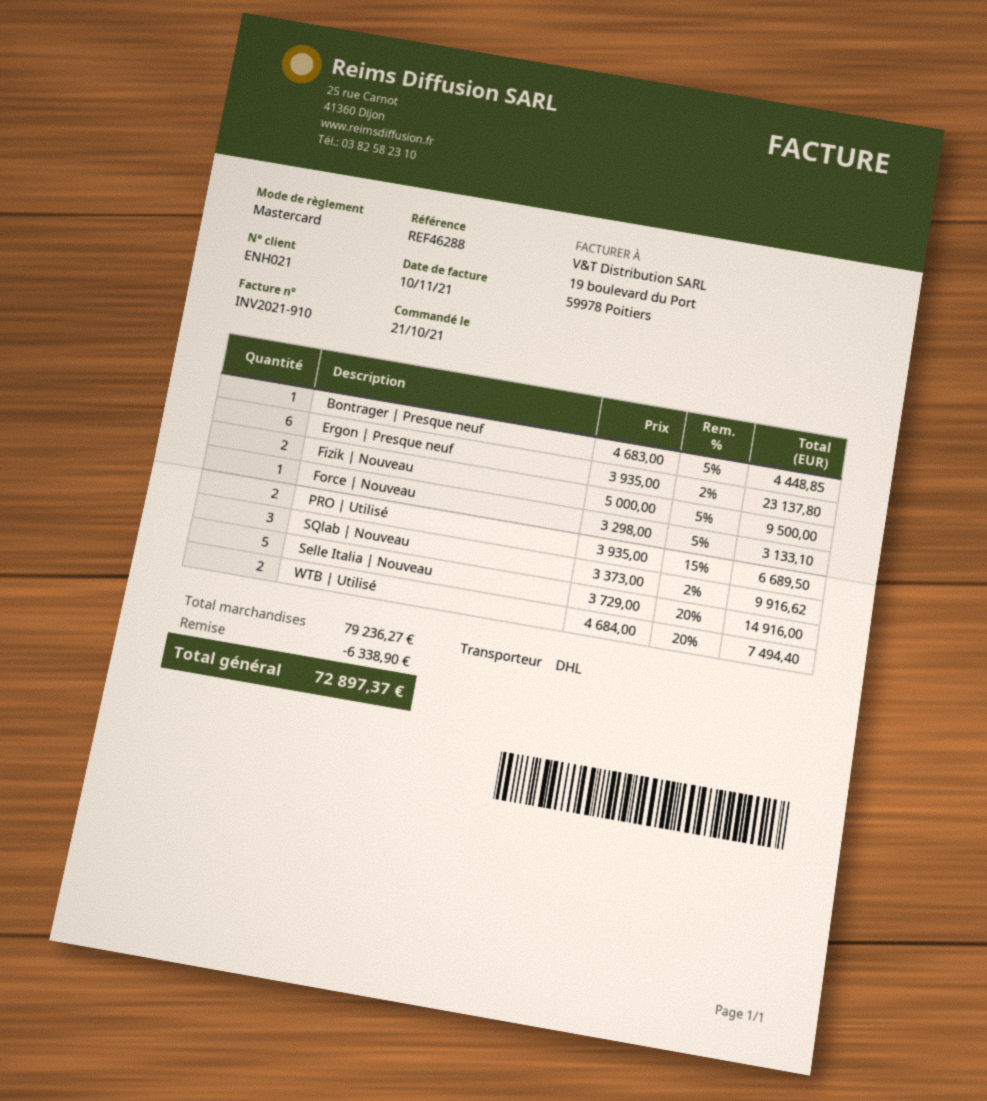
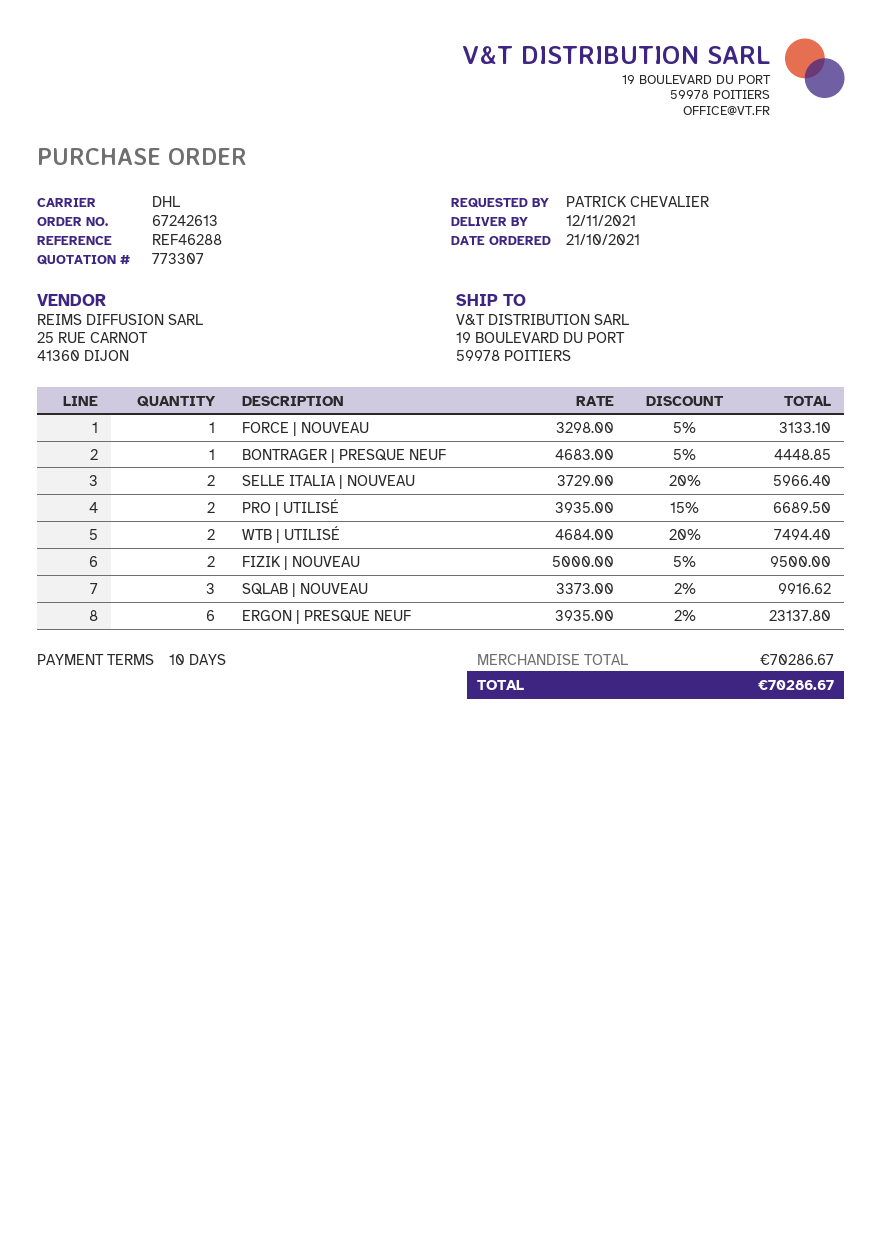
Selle Italia | Nouveau: 5 x 3729.00 - 20% = 14916.00 -> 2 x 3729.00 - 20% = 5966.40
subtotal: 79236.27 -> 70286.67
discount: 6338.90 -> none
total: 72897.37 -> 70286.67

